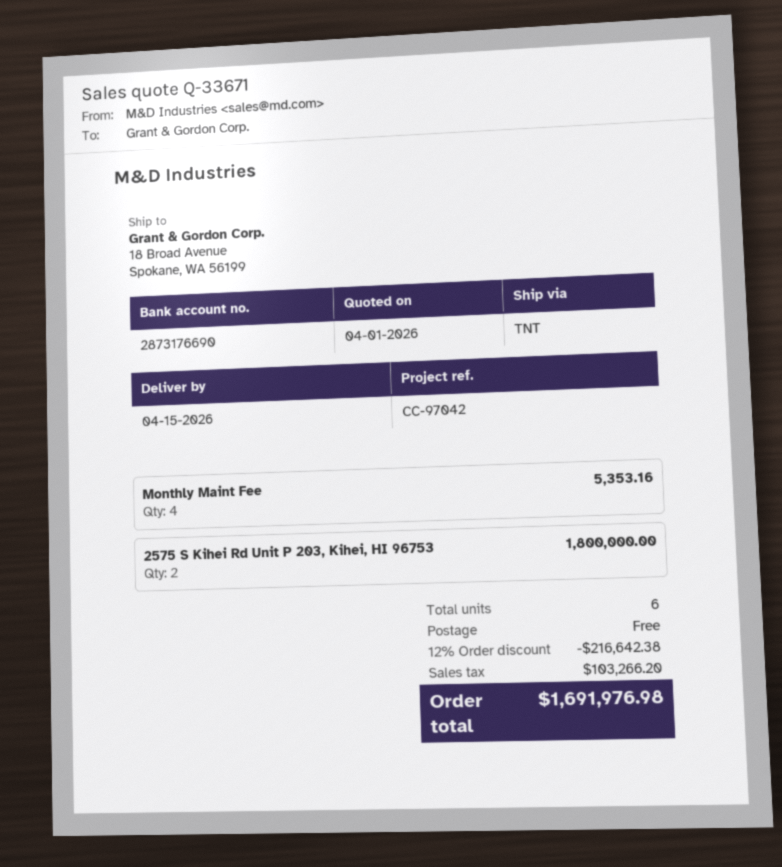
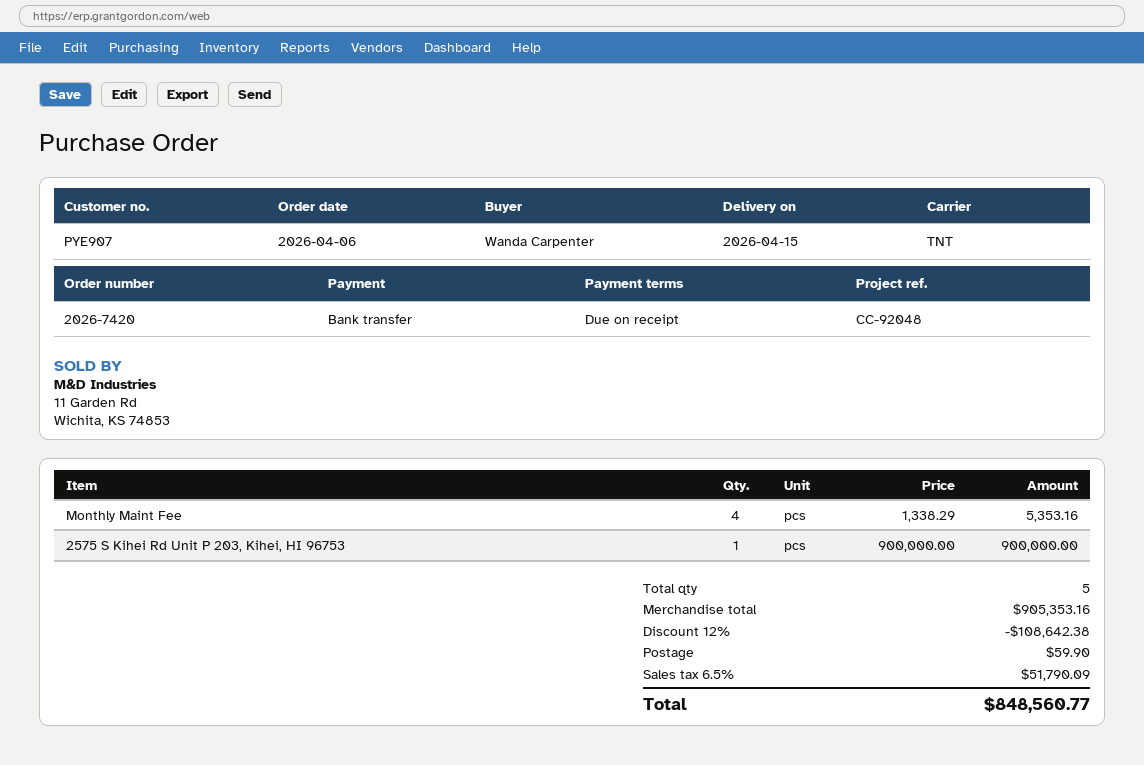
reference: CC-97042 -> CC-92048
2575 S Kihei Rd Unit P 203, Kihei, HI 96753: 2 for 1800000.00 -> 1 for 900000.00
total quantity: 6 -> 5
discount: 12% = 216642.38 -> 12% = 108642.38
shipping: 0.00 -> 59.90
tax: 103266.20 -> 51790.09
total: 1691976.98 -> 848560.77

